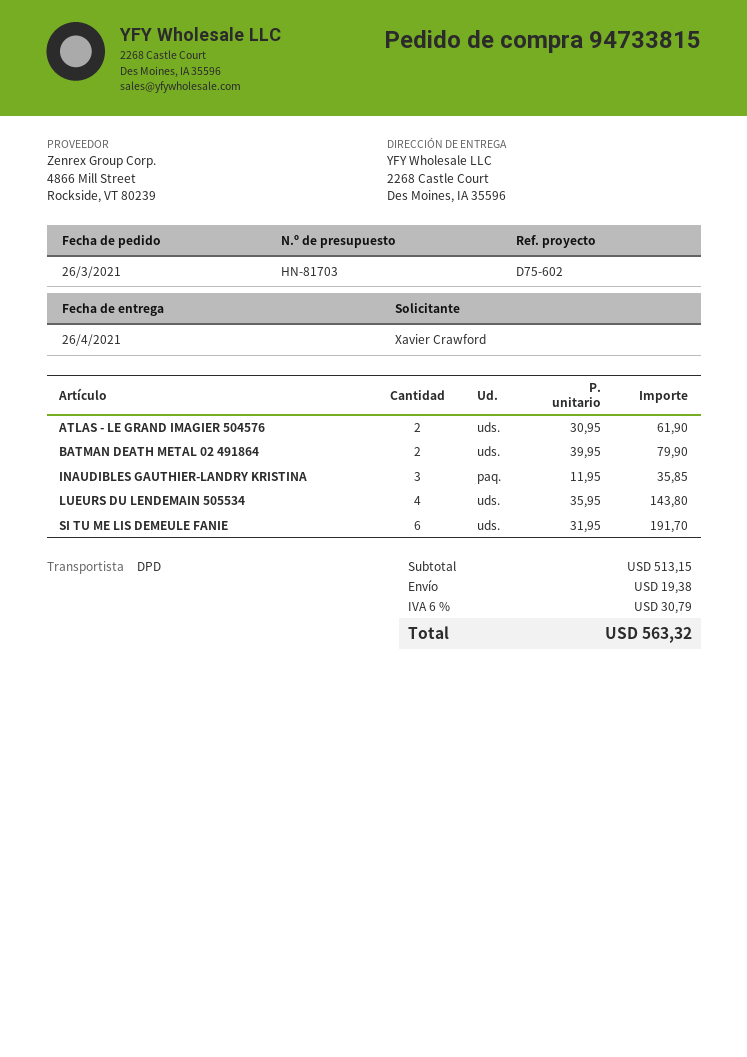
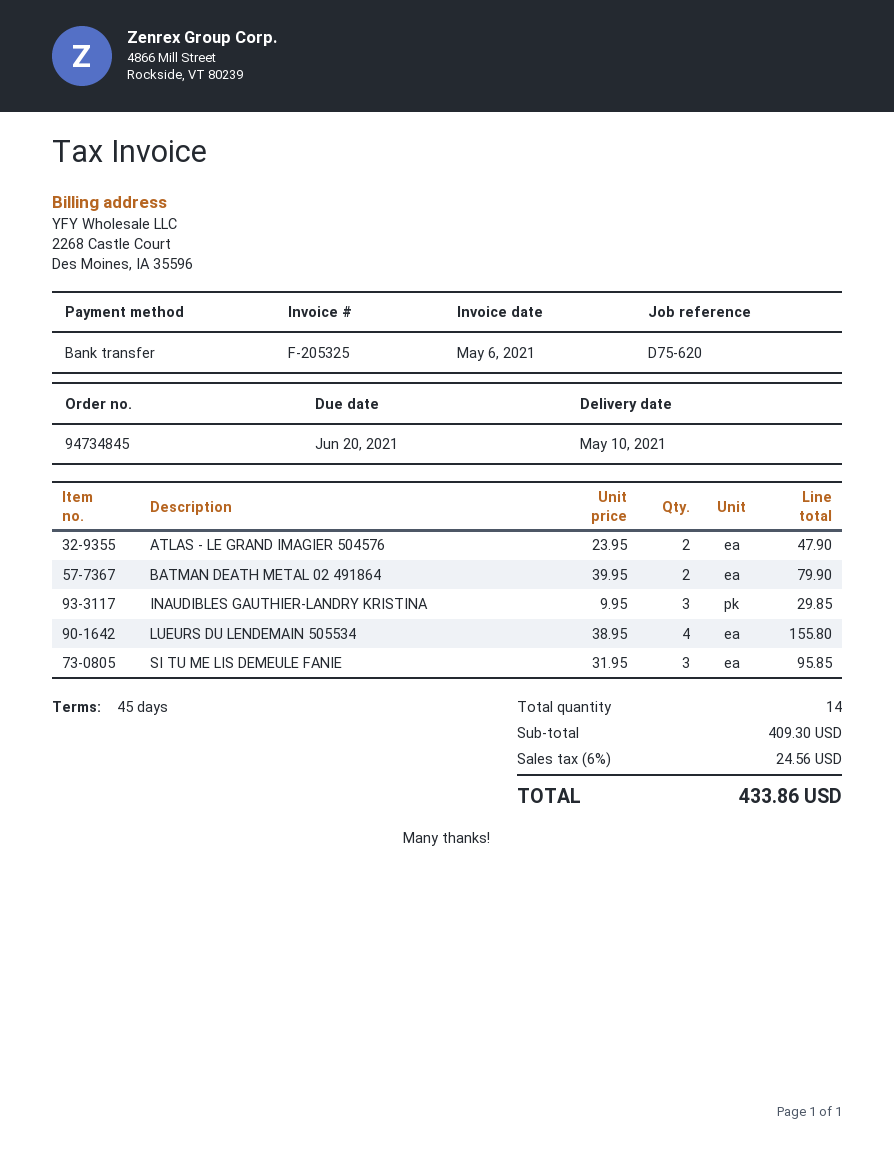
order number: 94733815 -> 94734845
delivery date: 2021-04-26 -> 2021-05-10
reference: D75-602 -> D75-620
ATLAS - LE GRAND IMAGIER 504576: 2 x 30.95 = 61.90 -> 2 x 23.95 = 47.90
INAUDIBLES GAUTHIER-LANDRY KRISTINA: 3 x 11.95 = 35.85 -> 3 x 9.95 = 29.85
LUEURS DU LENDEMAIN 505534: 4 x 35.95 = 143.80 -> 4 x 38.95 = 155.80
SI TU ME LIS DEMEULE FANIE: 6 x 31.95 = 191.70 -> 3 x 31.95 = 95.85
subtotal: 513.15 -> 409.30
shipping: 19.38 -> none
tax: 6% = 30.79 -> 6% = 24.56
total: 563.32 -> 433.86

